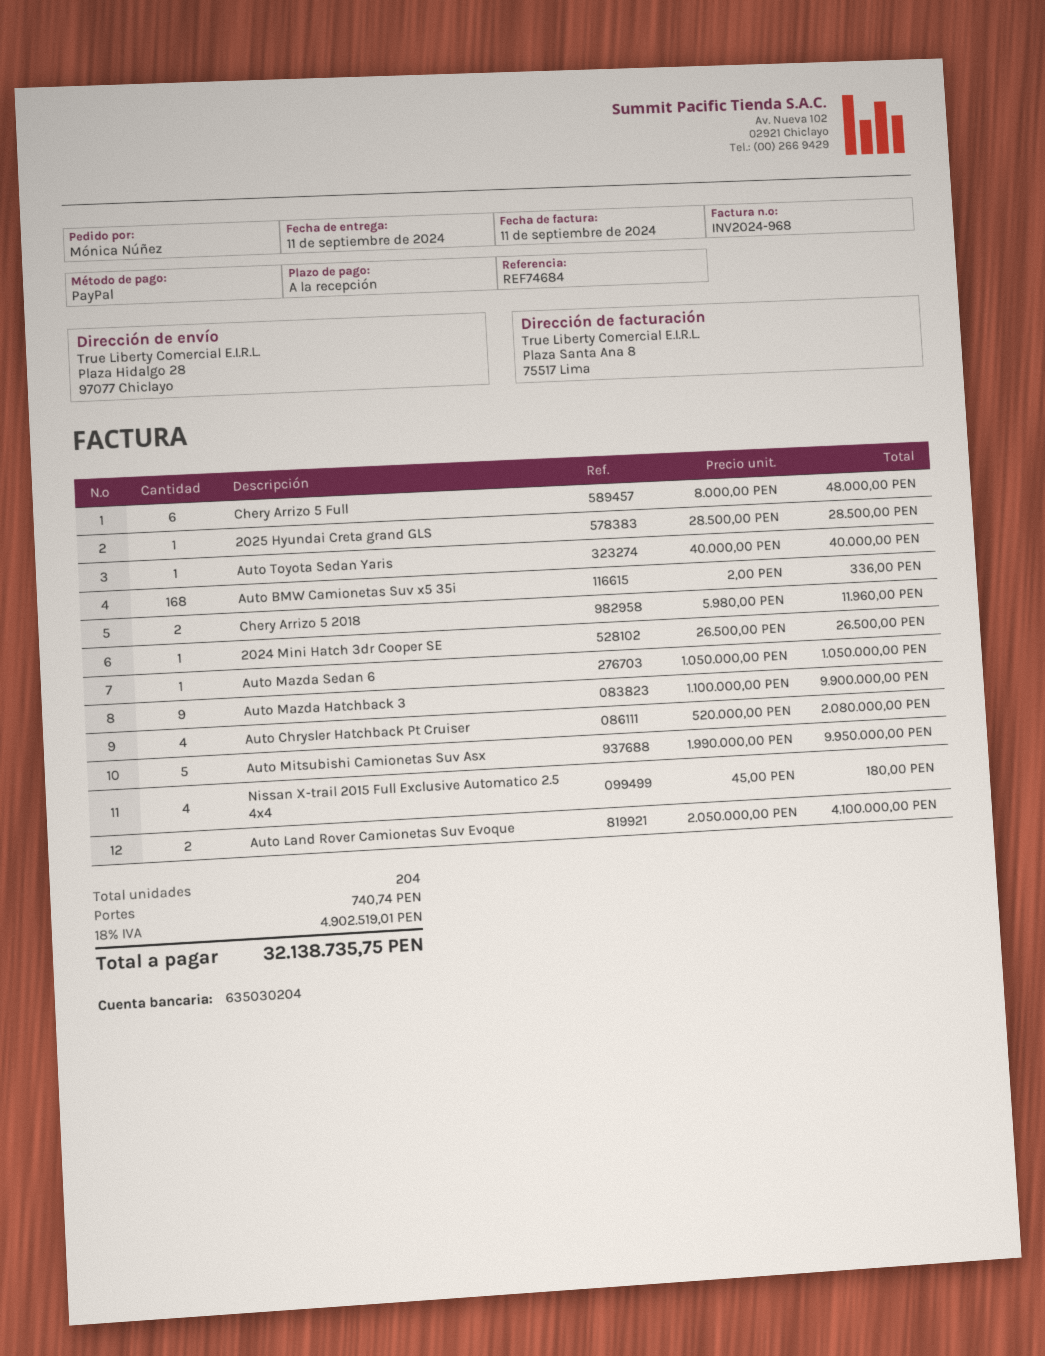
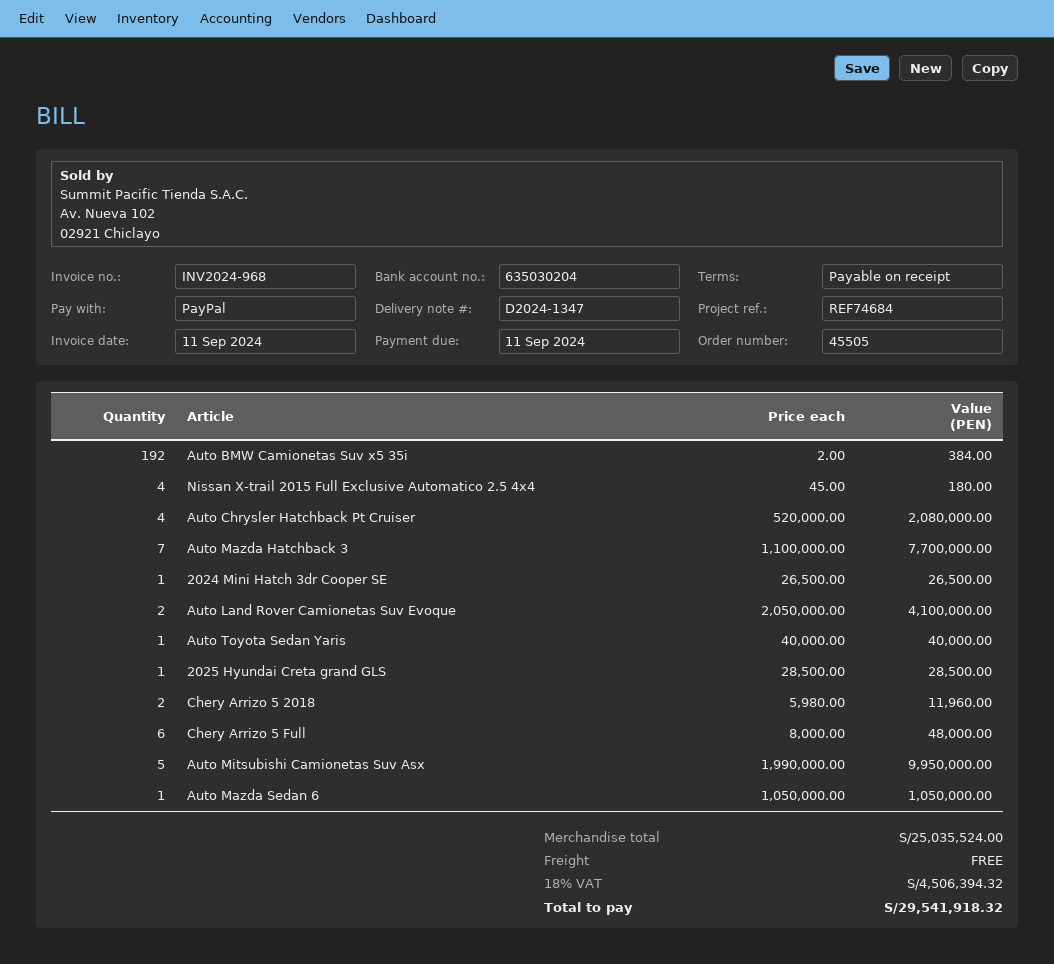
Auto BMW Camionetas Suv x5 35i: 168 x 2.00 = 336.00 -> 192 x 2.00 = 384.00
Auto Mazda Hatchback 3: 9 x 1100000.00 = 9900000.00 -> 7 x 1100000.00 = 7700000.00
shipping: 740.74 -> 0.00
tax: 18% = 4902519.01 -> 18% = 4506394.32
total: 32138735.75 -> 29541918.32

